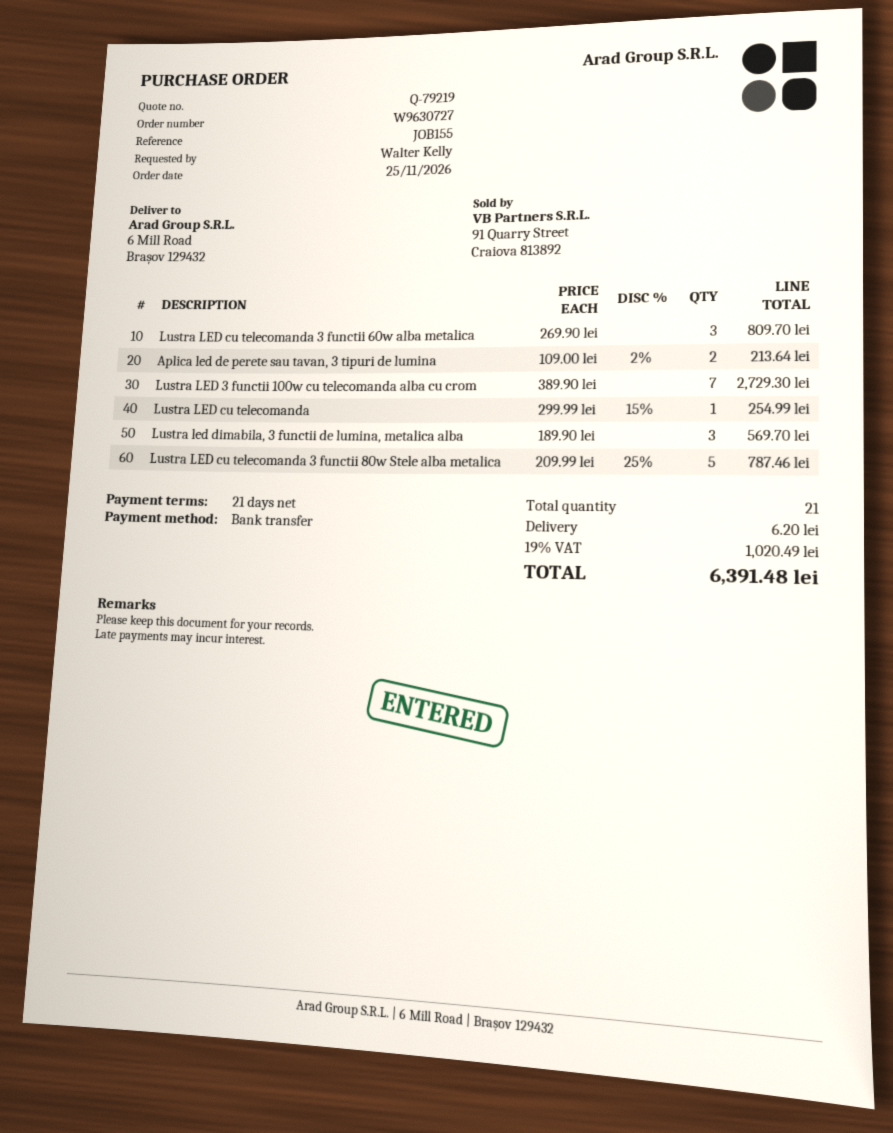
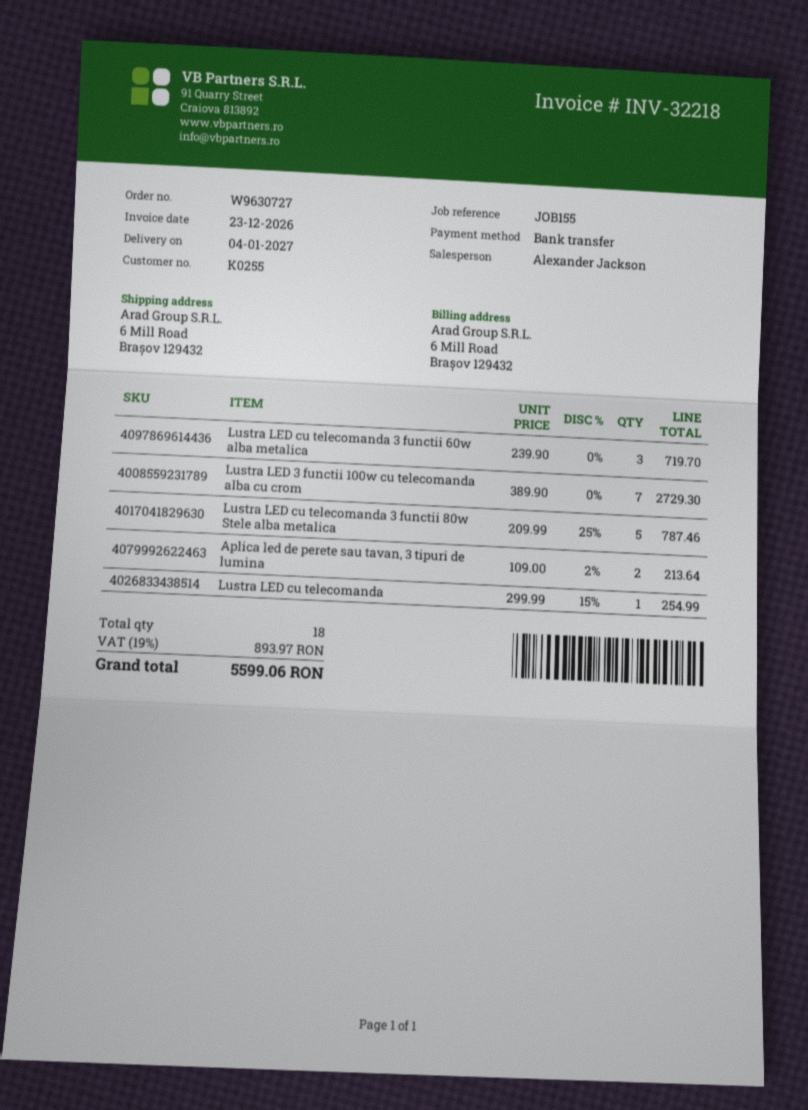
Lustra LED cu telecomanda 3 functii 60w alba metalica: 3 x 269.90 = 809.70 -> 3 x 239.90 = 719.70
Lustra led dimabila, 3 functii de lumina, metalica alba: 3 x 189.90 = 569.70 -> none
total quantity: 21 -> 18
shipping: 6.20 -> none
tax: 19% = 1020.49 -> 19% = 893.97
total: 6391.48 -> 5599.06

